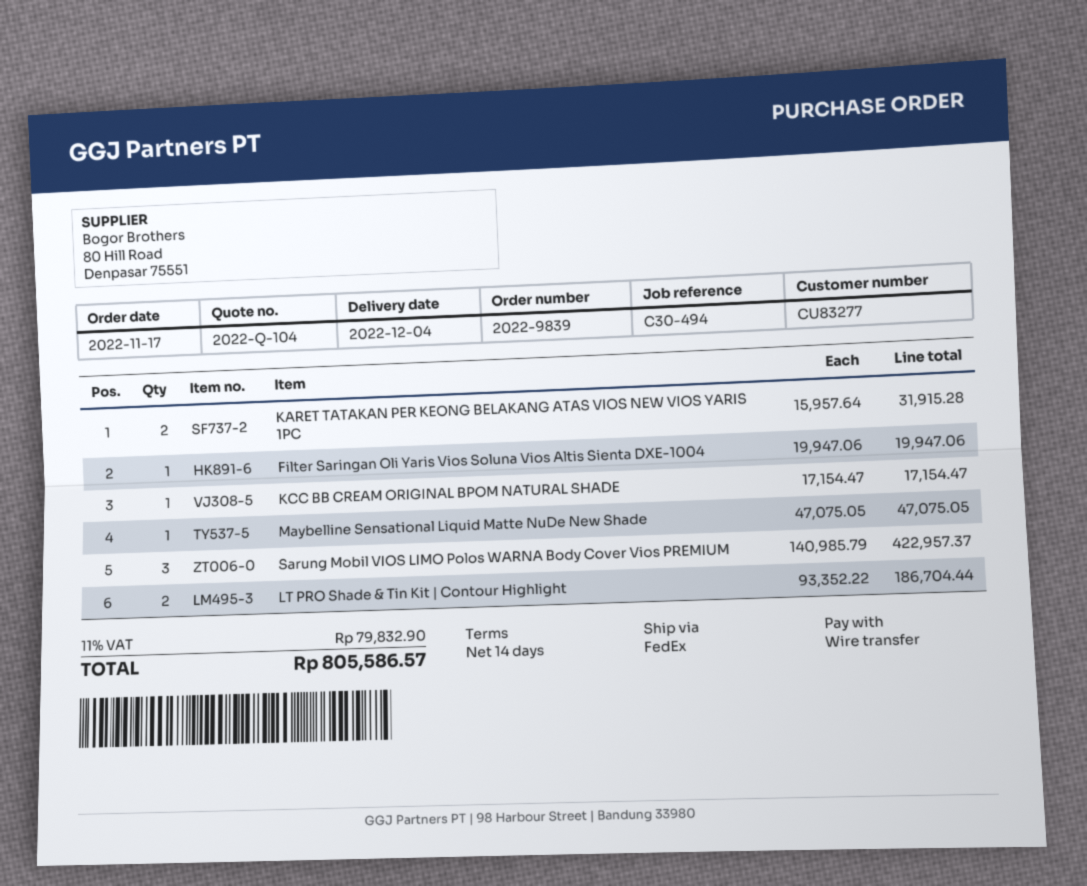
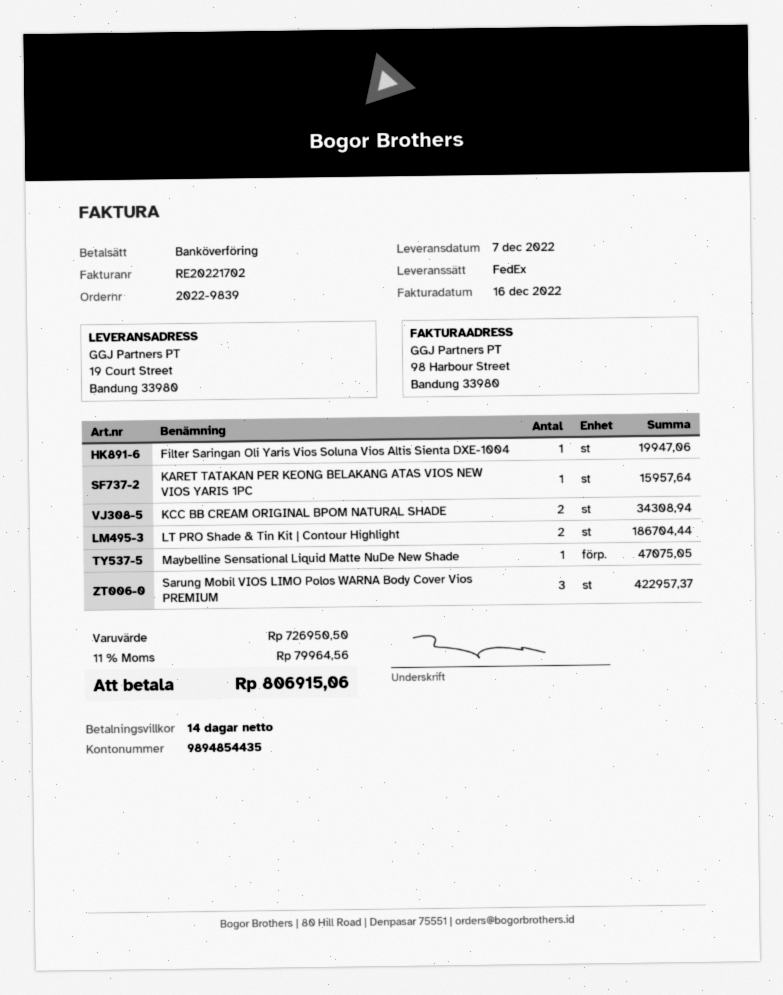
delivery date: 2022-12-04 -> 2022-12-07
KARET TATAKAN PER KEONG BELAKANG ATAS VIOS NEW VIOS YARIS 1PC: 2 for 31915.28 -> 1 for 15957.64
KCC BB CREAM ORIGINAL BPOM NATURAL SHADE: 1 for 17154.47 -> 2 for 34308.94
tax: 11% = 79832.90 -> 11% = 79964.56
total: 805586.57 -> 806915.06

